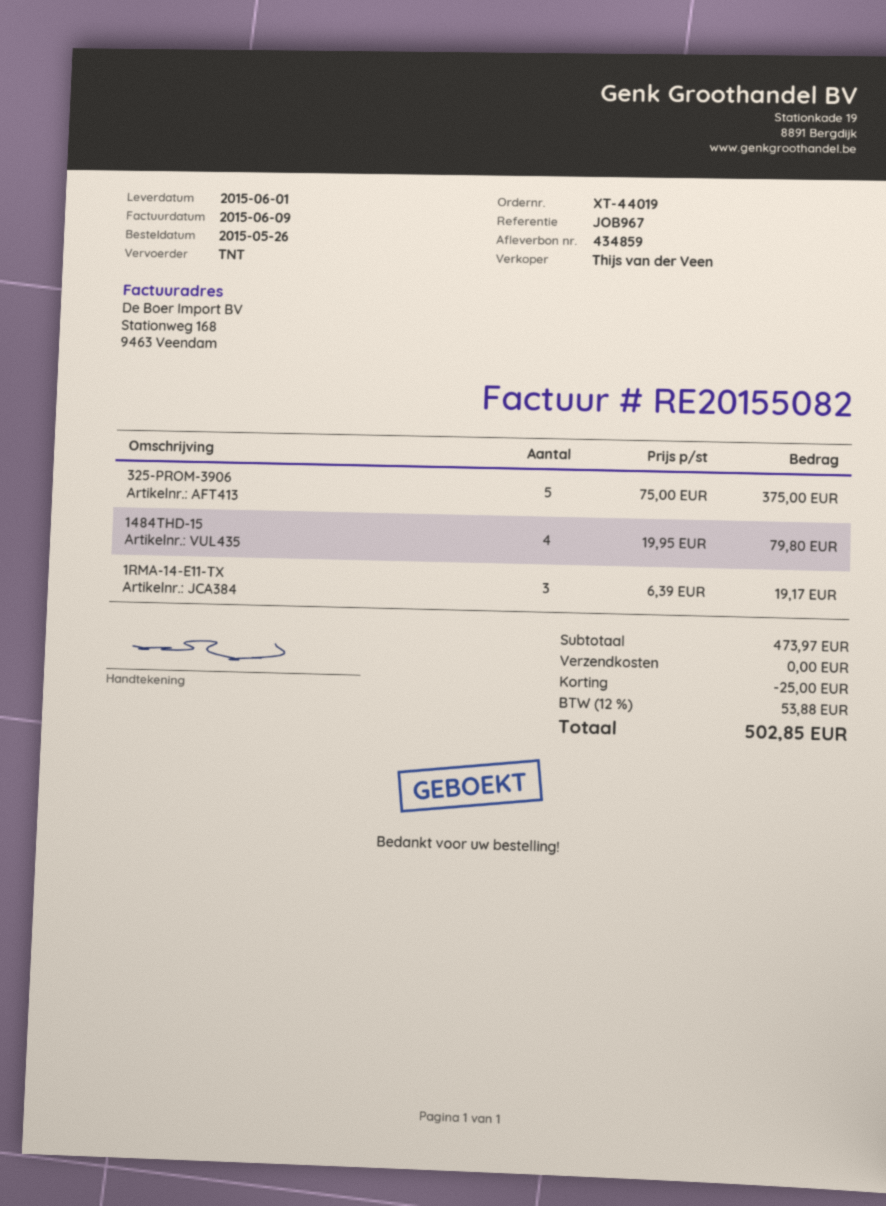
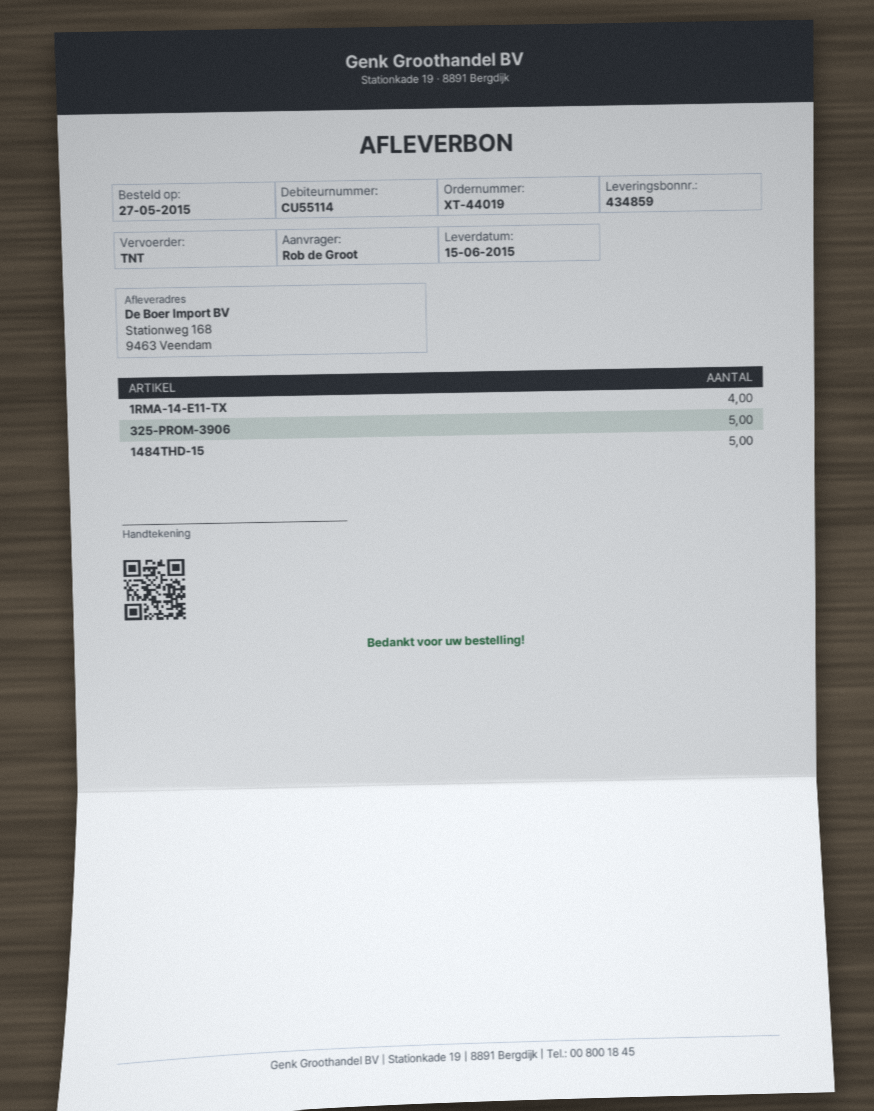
order date: 2015-05-26 -> 2015-05-27
delivery date: 2015-06-01 -> 2015-06-15
1484THD-15: 4 -> 5
1RMA-14-E11-TX: 3 -> 4

